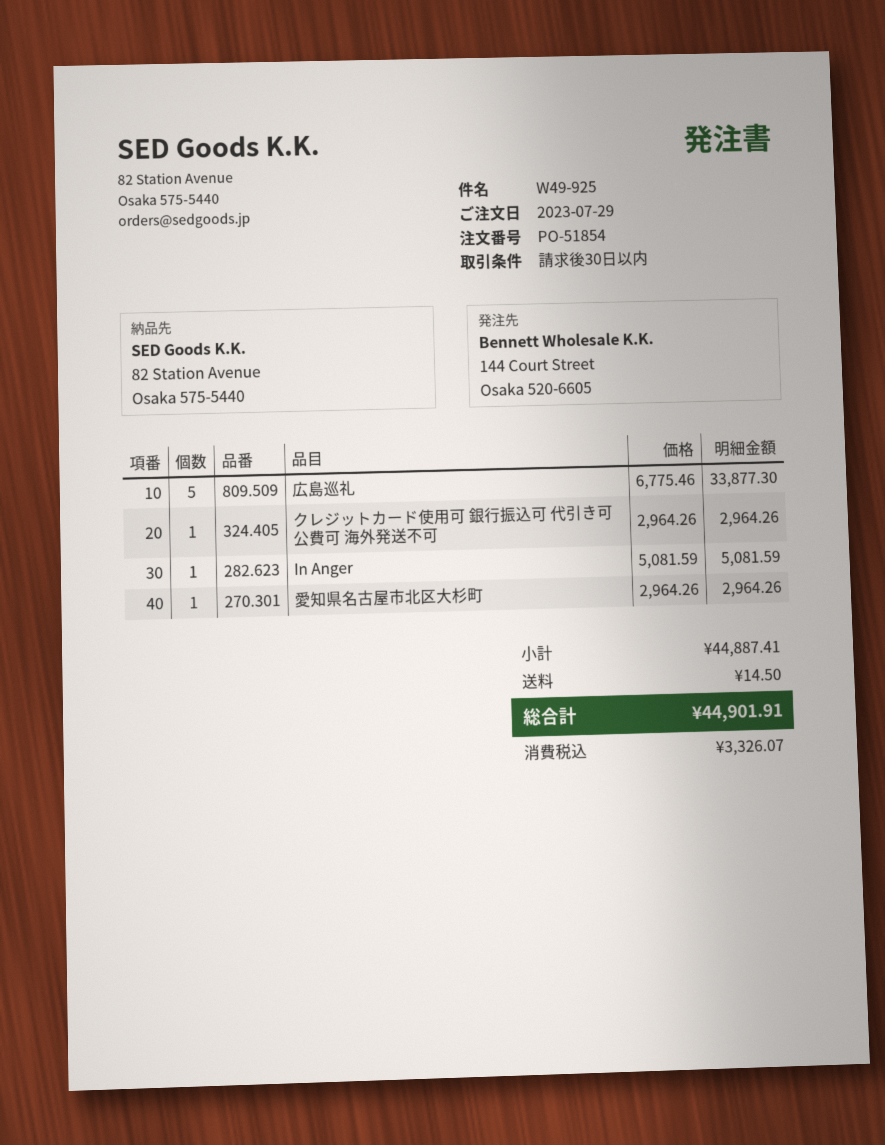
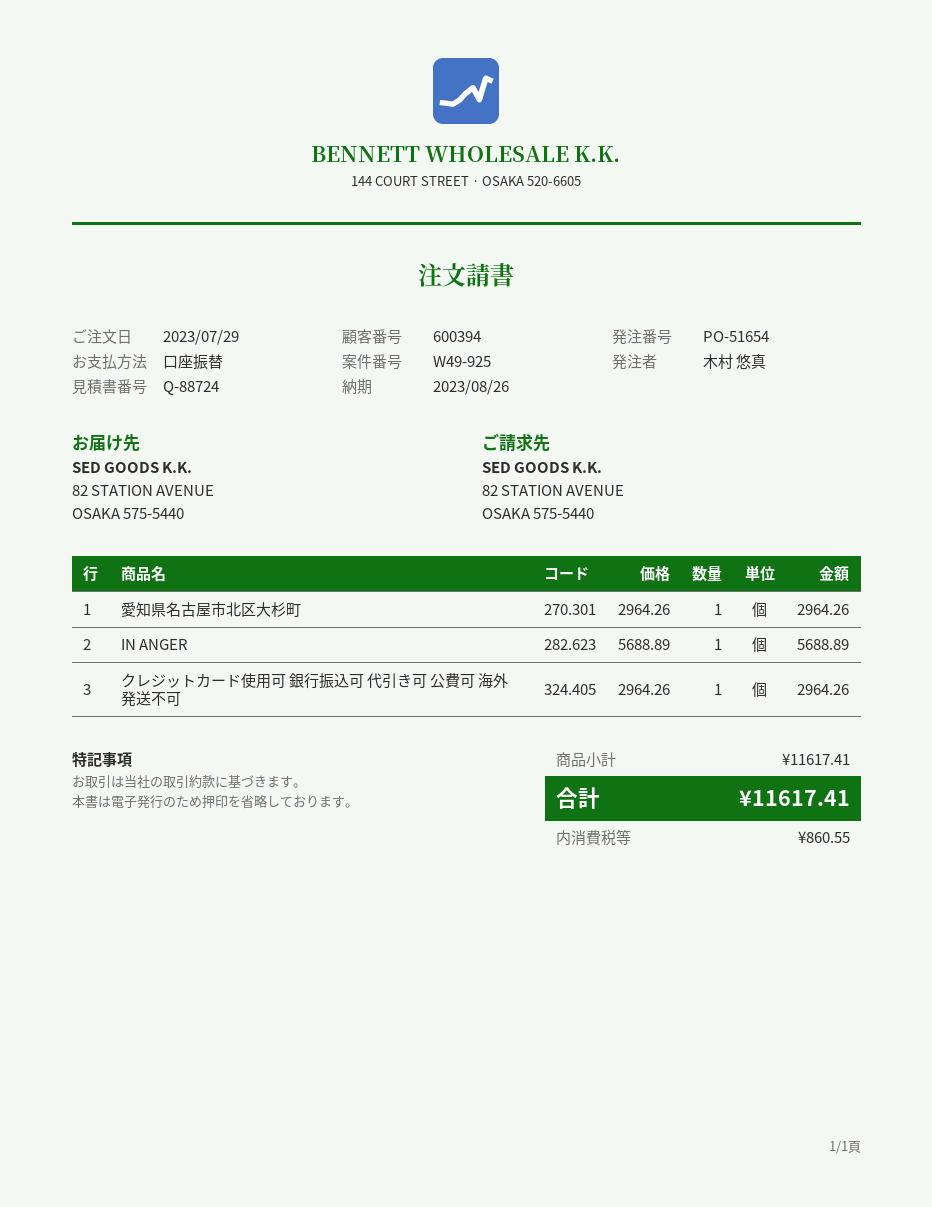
order number: PO-51854 -> PO-51654
広島巡礼: 5 x 6775.46 = 33877.30 -> none
In Anger: 1 x 5081.59 = 5081.59 -> 1 x 5688.89 = 5688.89
subtotal: 44887.41 -> 11617.41
shipping: 14.50 -> none
tax: 3326.07 -> 860.55
total: 44901.91 -> 11617.41

